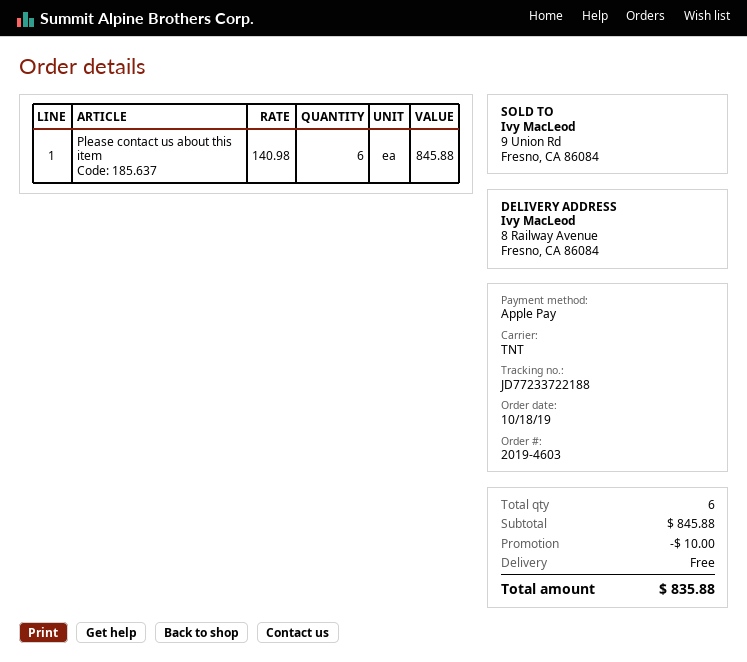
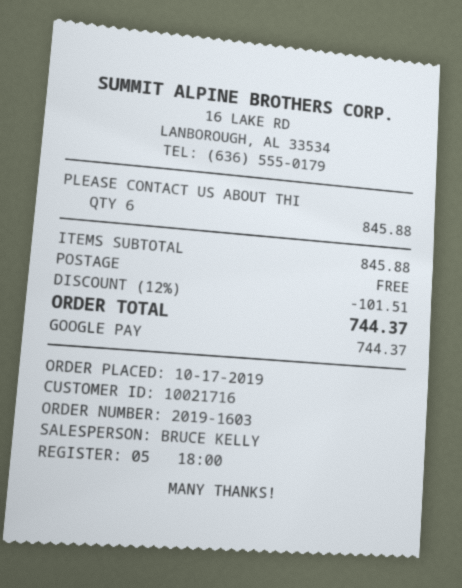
order number: 2019-4603 -> 2019-1603
order date: 2019-10-18 -> 2019-10-17
payment method: Apple Pay -> Google Pay
discount: 10.00 -> 101.51
total: 835.88 -> 744.37

